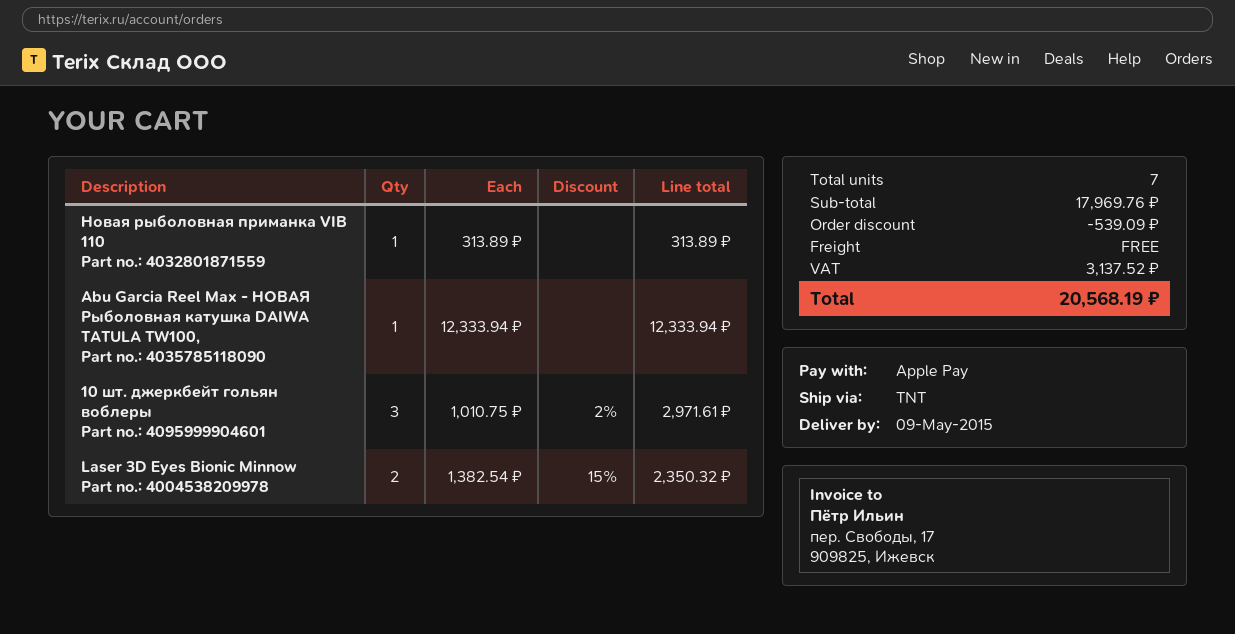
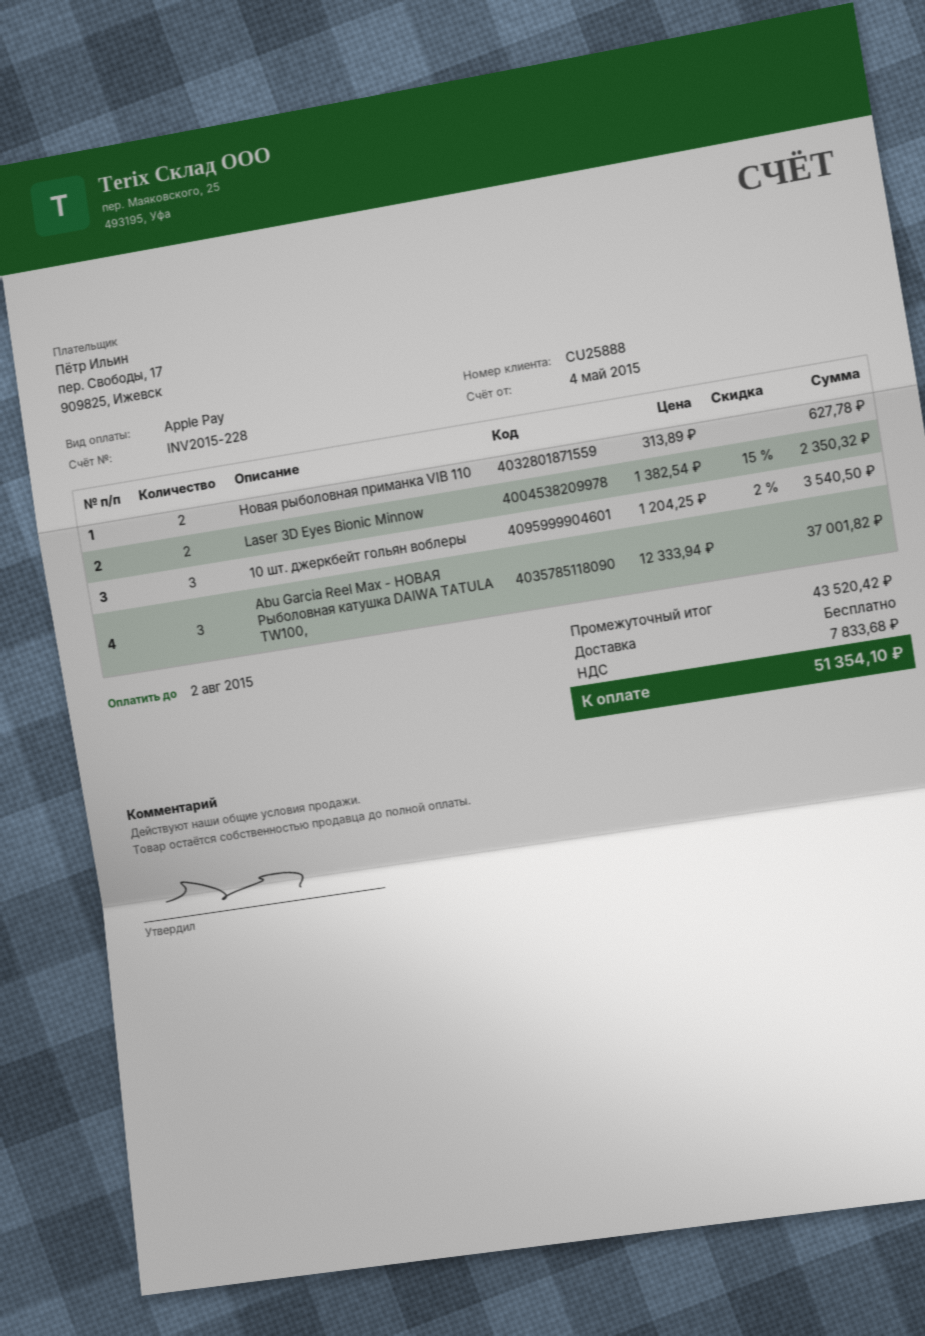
Новая рыболовная приманка VIB 110: 1 x 313.89 = 313.89 -> 2 x 313.89 = 627.78
Abu Garcia Reel Max - НОВАЯ Рыболовная катушка DAIWA TATULA TW100,: 1 x 12333.94 = 12333.94 -> 3 x 12333.94 = 37001.82
10 шт. джеркбейт гольян воблеры: 3 x 1010.75 - 2% = 2971.61 -> 3 x 1204.25 - 2% = 3540.50
subtotal: 17969.76 -> 43520.42
discount: 539.09 -> none
tax: 3137.52 -> 7833.68
total: 20568.19 -> 51354.10

